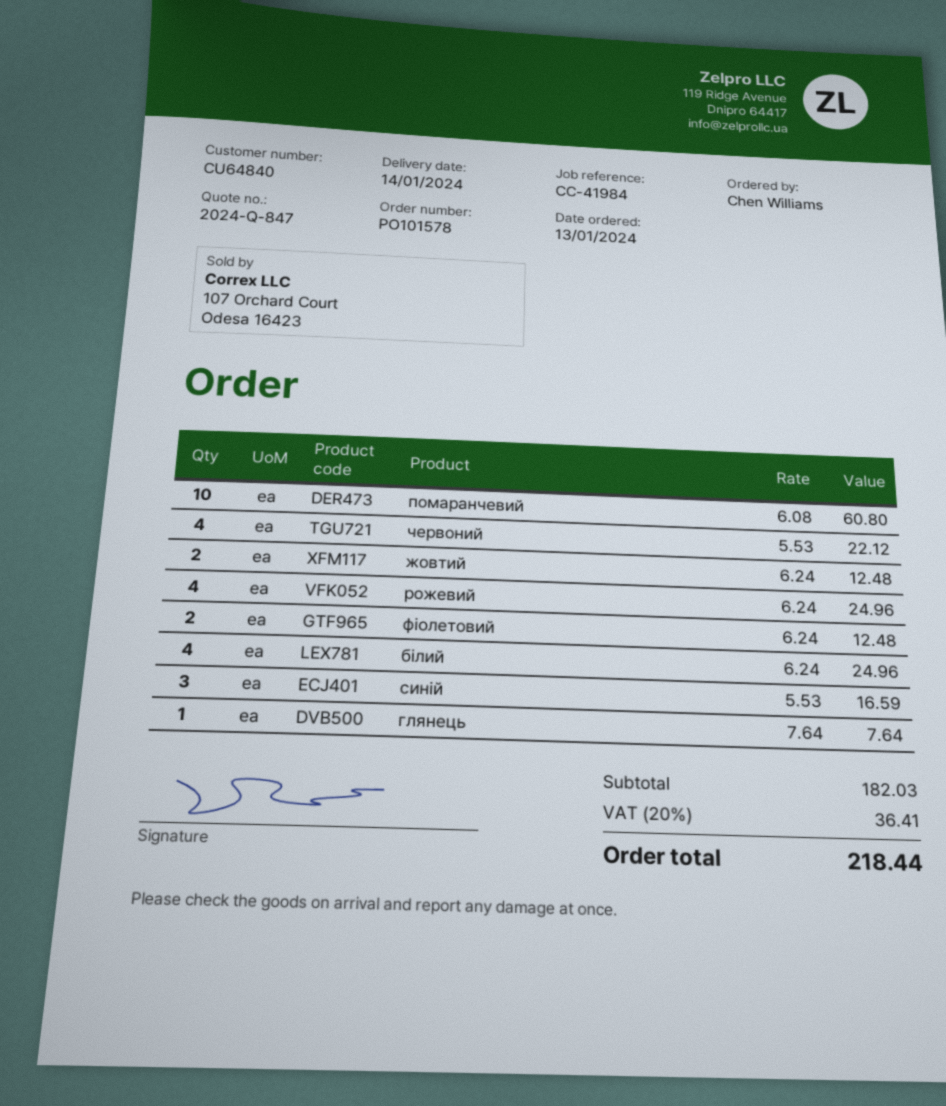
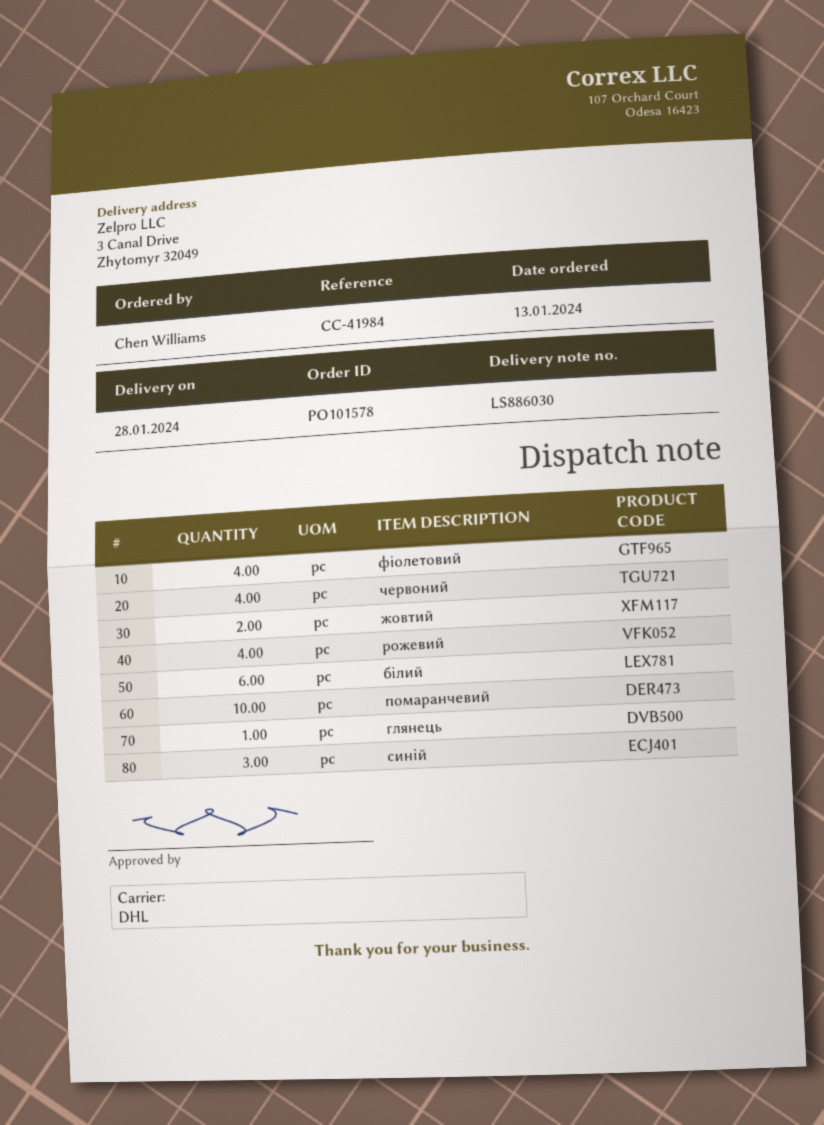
delivery date: 2024-01-14 -> 2024-01-28
фіолетовий: 2 -> 4
білий: 4 -> 6

